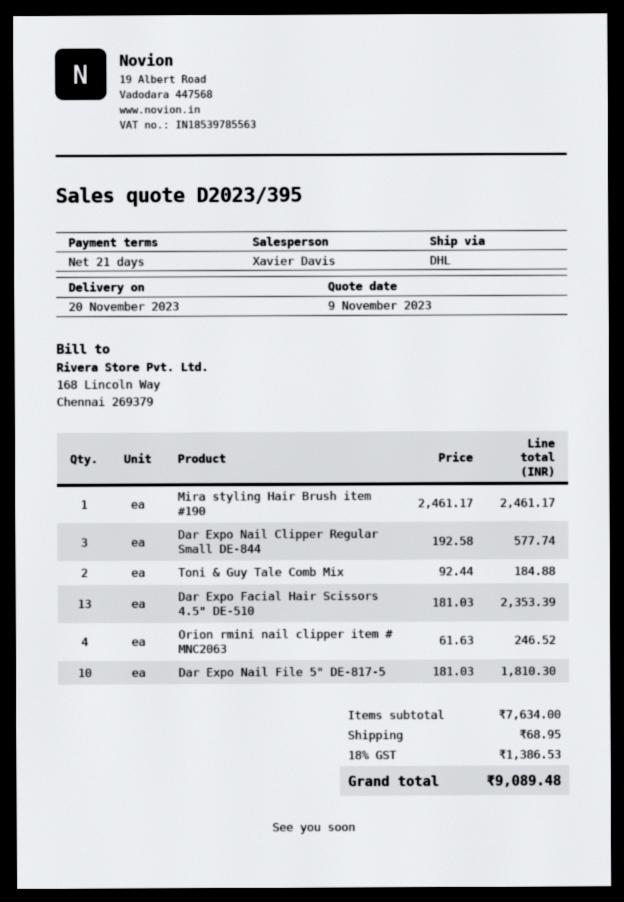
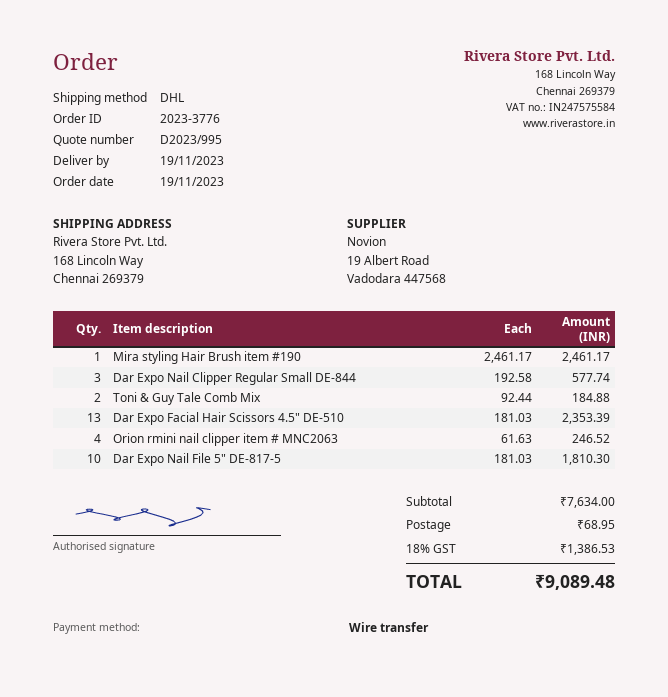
quote number: D2023/395 -> D2023/995
delivery date: 2023-11-20 -> 2023-11-19

